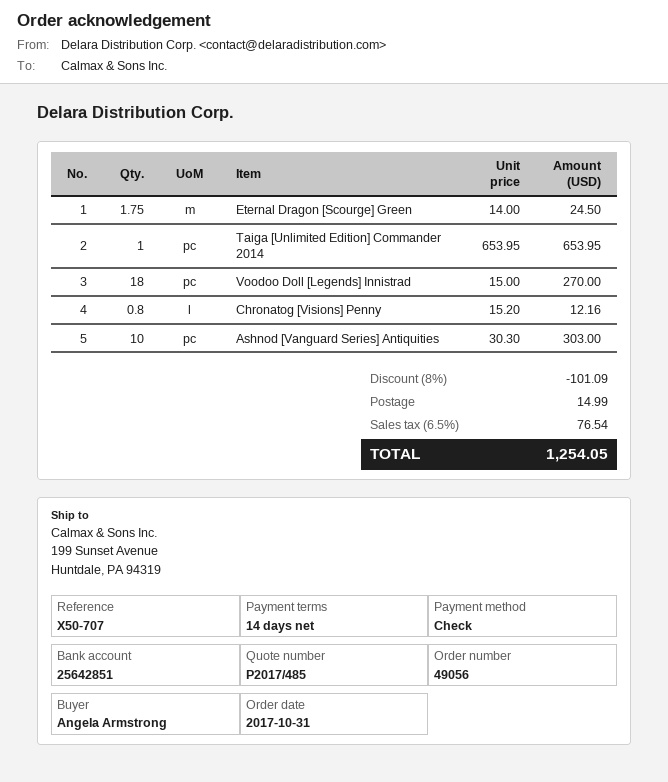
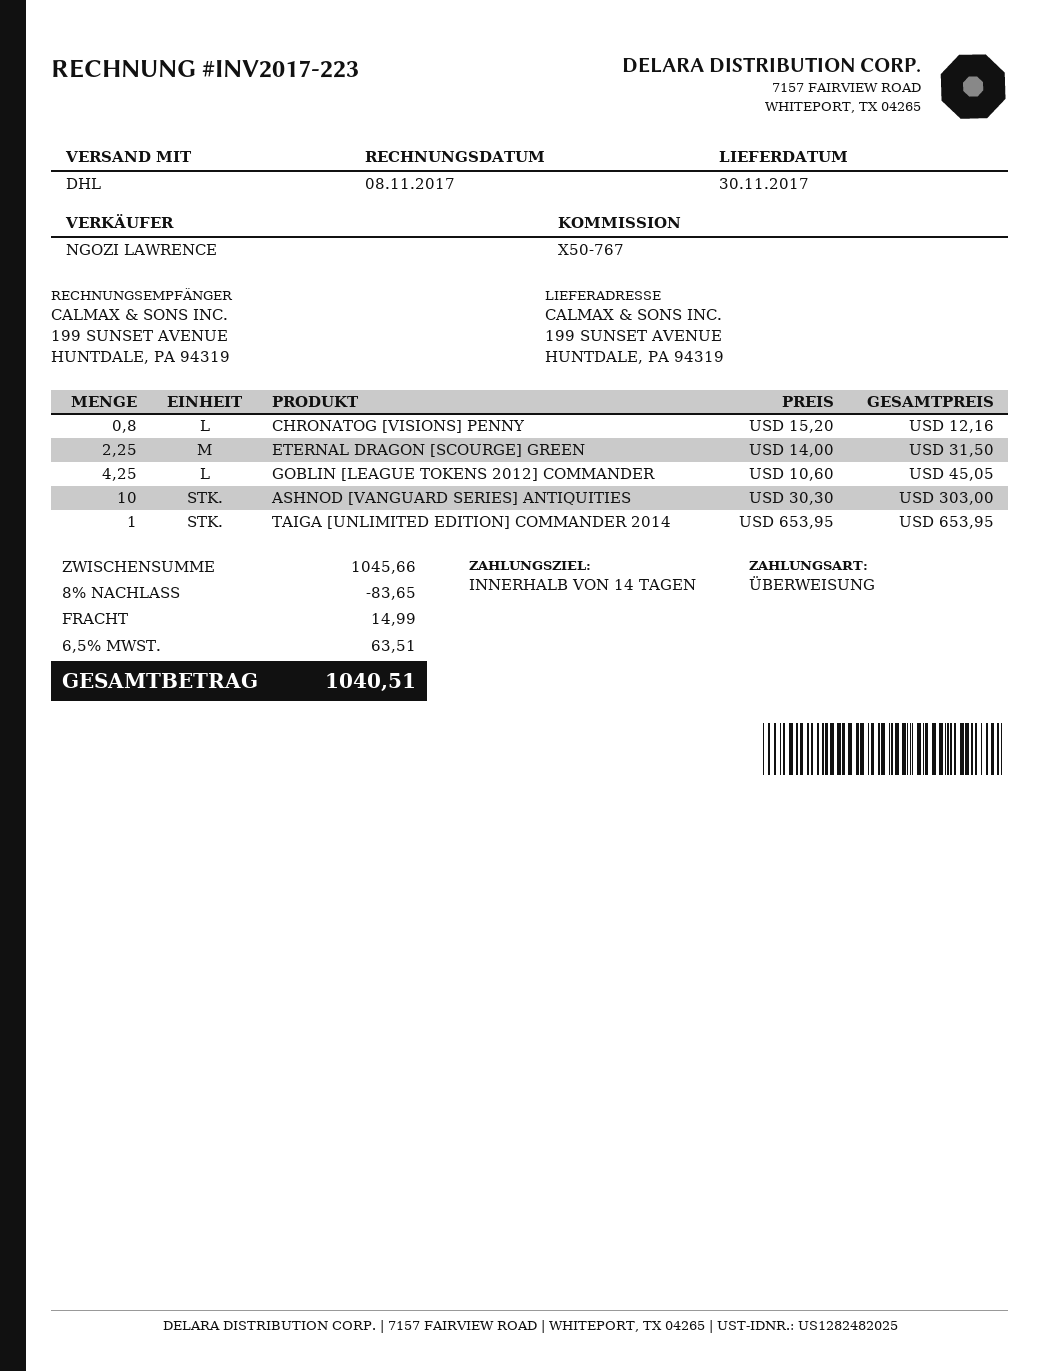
reference: X50-707 -> X50-767
payment method: cheque -> bank transfer
Eternal Dragon [Scourge] Green: 1.75 x 14.00 = 24.50 -> 2.25 x 14.00 = 31.50
Voodoo Doll [Legends] Innistrad: 18 x 15.00 = 270.00 -> none
GOBLIN [LEAGUE TOKENS 2012] COMMANDER: none -> 4.25 x 10.60 = 45.05
discount: 8% = 101.09 -> 8% = 83.65
tax: 6.5% = 76.54 -> 6.5% = 63.51
total: 1254.05 -> 1040.51

